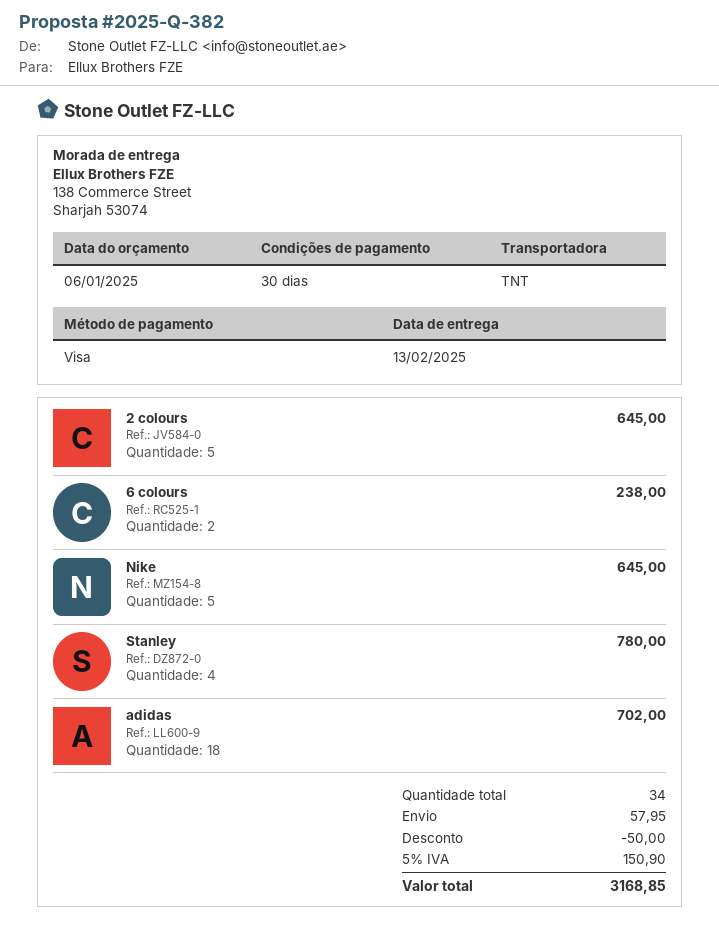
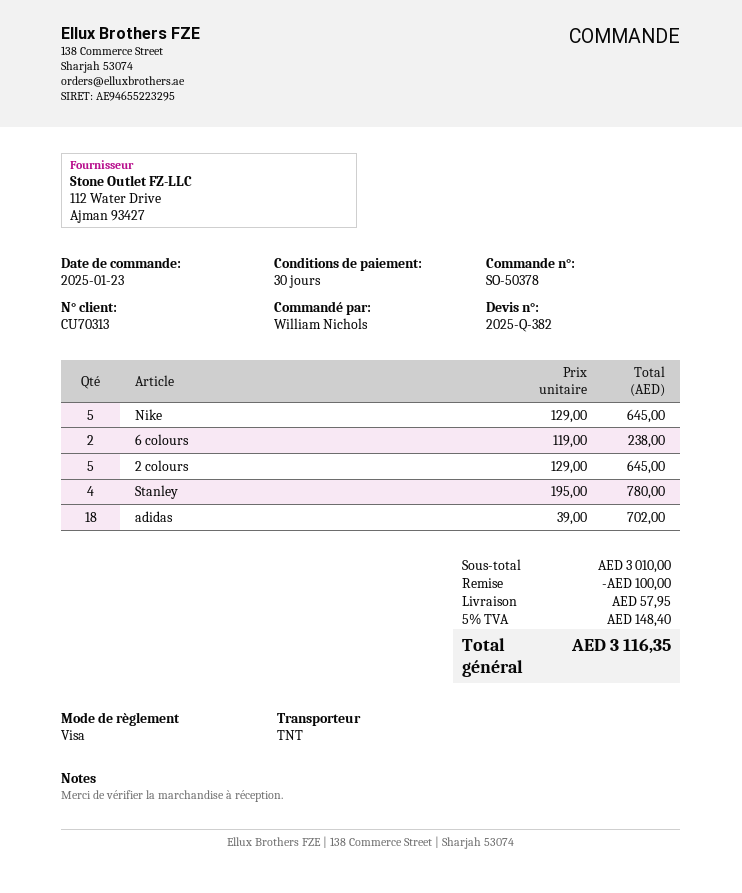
discount: 50.00 -> 100.00
tax: 5% = 150.90 -> 5% = 148.40
total: 3168.85 -> 3116.35

